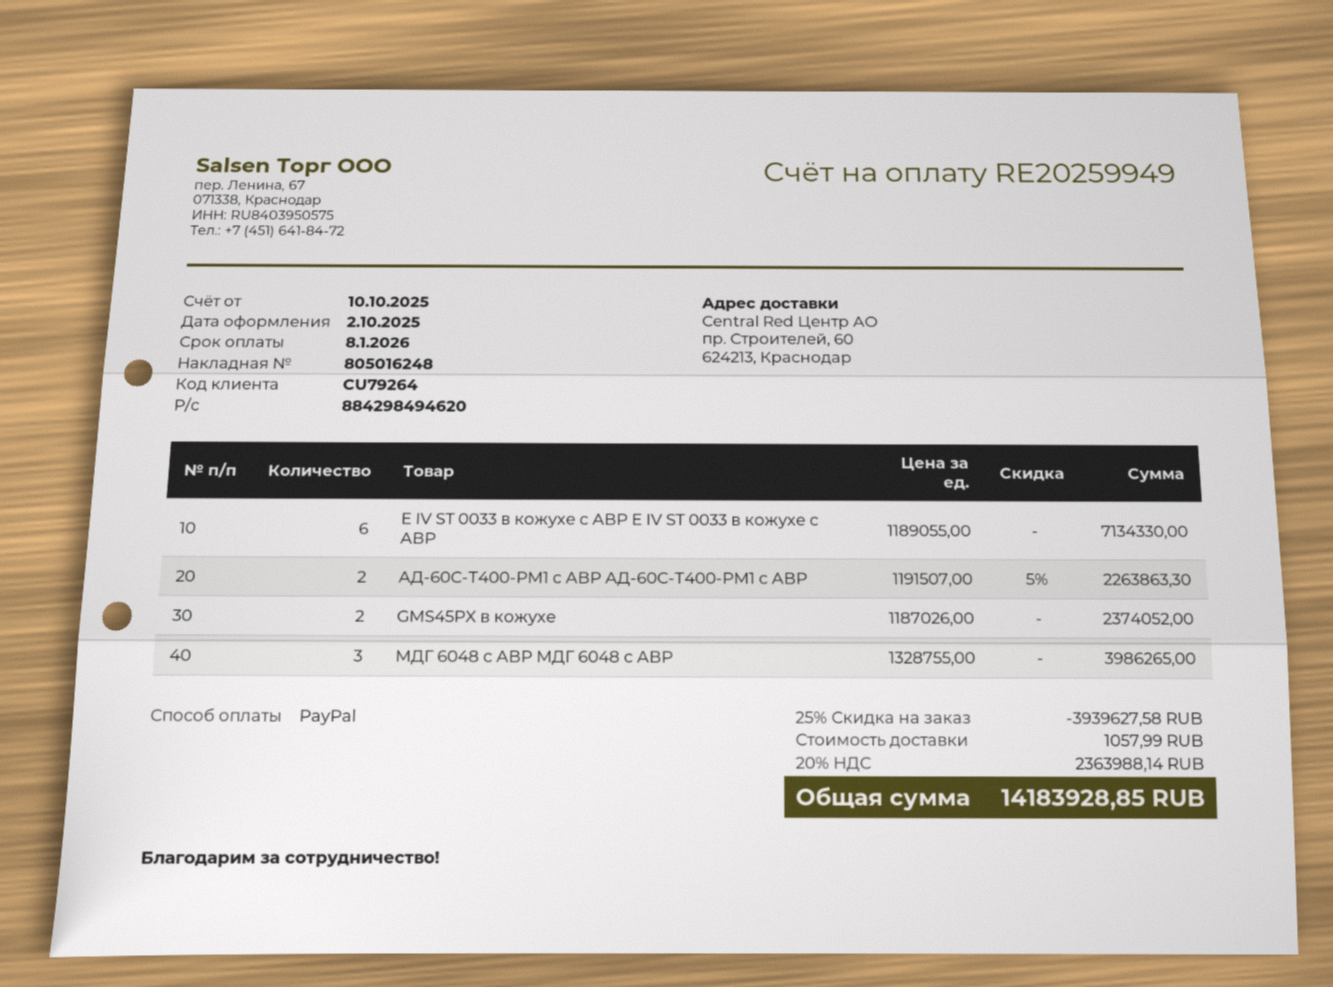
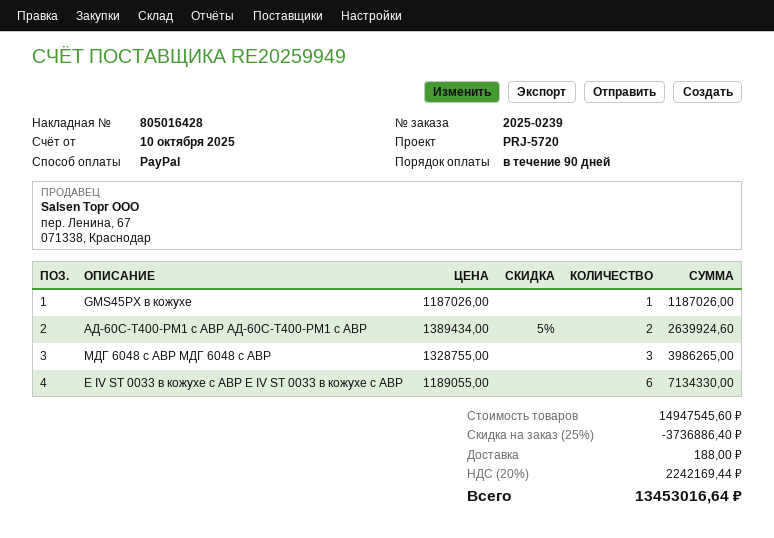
delivery note number: 805016248 -> 805016428
АД-60С-Т400-РМ1 с АВР АД-60С-Т400-РМ1 с АВР: 2 x 1191507.00 - 5% = 2263863.30 -> 2 x 1389434.00 - 5% = 2639924.60
GMS45PX в кожухе: 2 x 1187026.00 = 2374052.00 -> 1 x 1187026.00 = 1187026.00
discount: 25% = 3939627.58 -> 25% = 3736886.40
shipping: 1057.99 -> 188.00
tax: 20% = 2363988.14 -> 20% = 2242169.44
total: 14183928.85 -> 13453016.64

